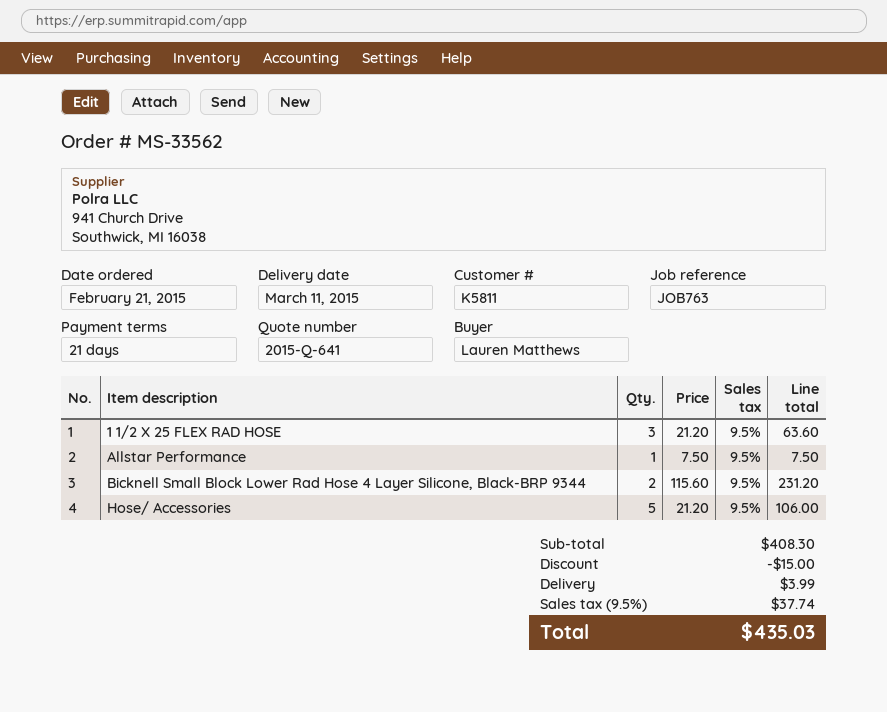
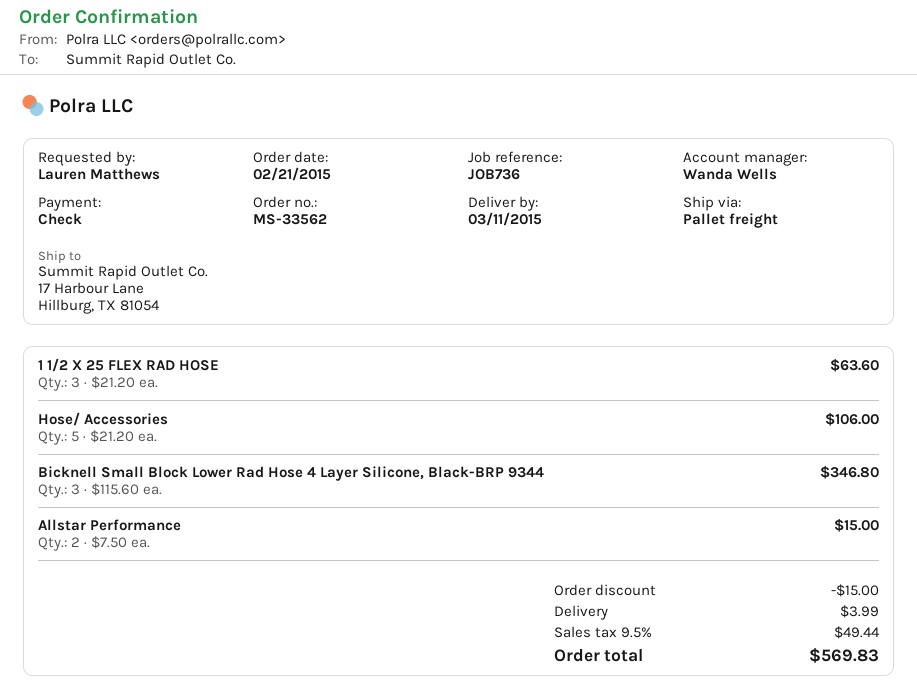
reference: JOB763 -> JOB736
Allstar Performance: 1 x 7.50 = 7.50 -> 2 x 7.50 = 15.00
Bicknell Small Block Lower Rad Hose 4 Layer Silicone, Black-BRP 9344: 2 x 115.60 = 231.20 -> 3 x 115.60 = 346.80
tax: 9.5% = 37.74 -> 9.5% = 49.44
total: 435.03 -> 569.83

